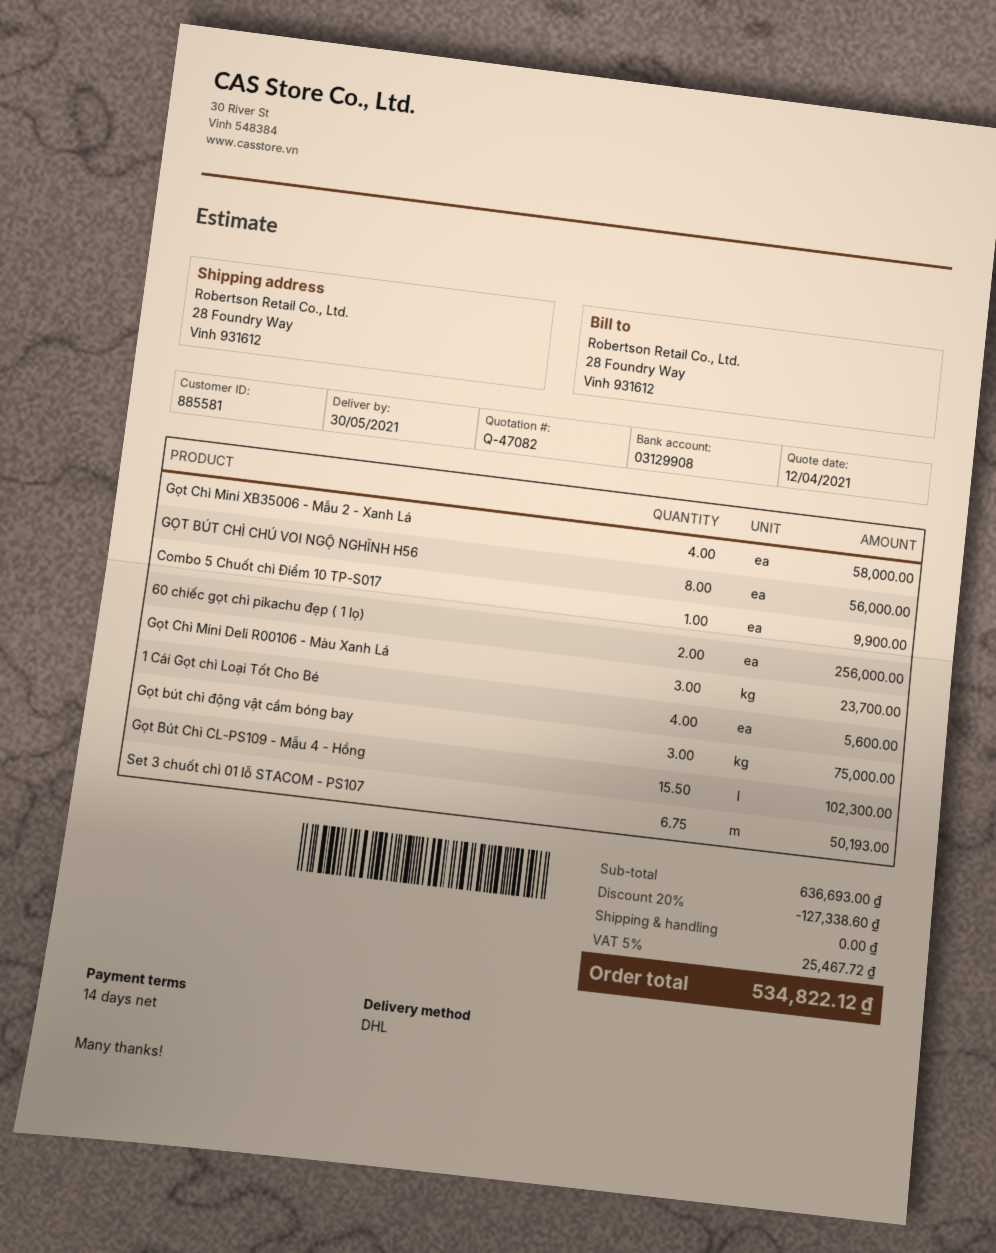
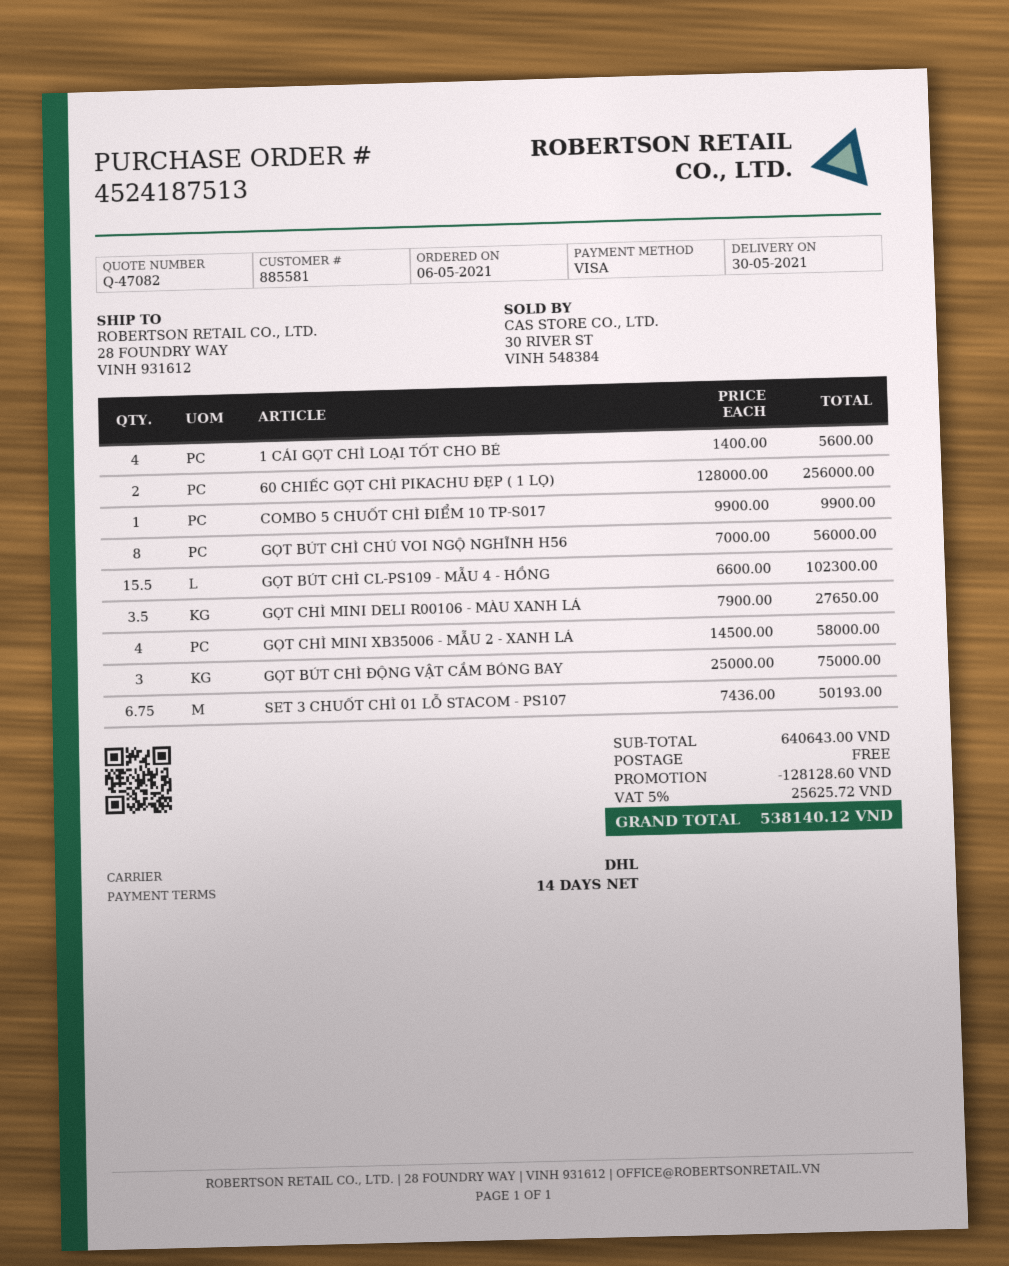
Gọt Chì Mini Deli R00106 - Màu Xanh Lá: 3 for 23700.00 -> 3.5 for 27650.00
subtotal: 636693.00 -> 640643.00
discount: 127338.60 -> 128128.60
tax: 5% = 25467.72 -> 5% = 25625.72
total: 534822.12 -> 538140.12

